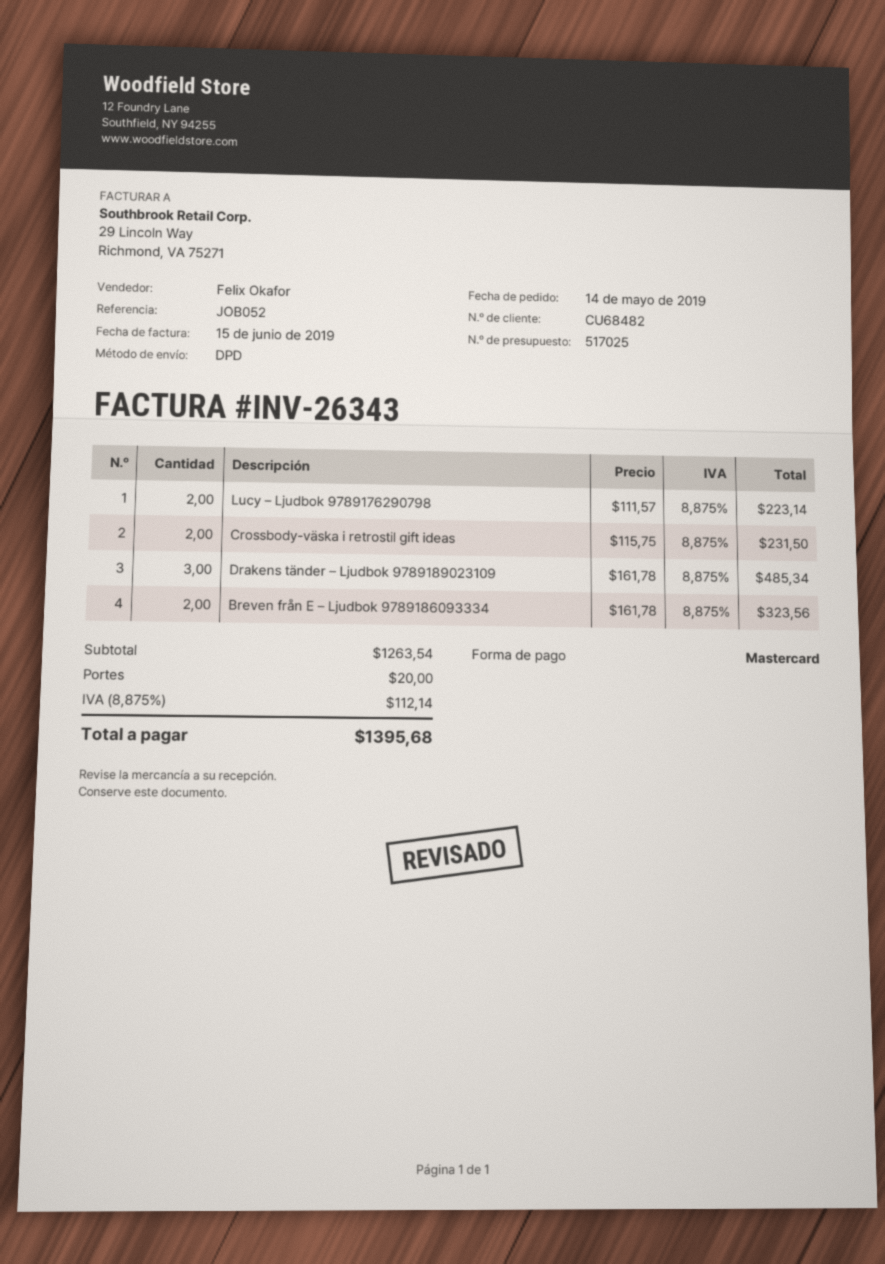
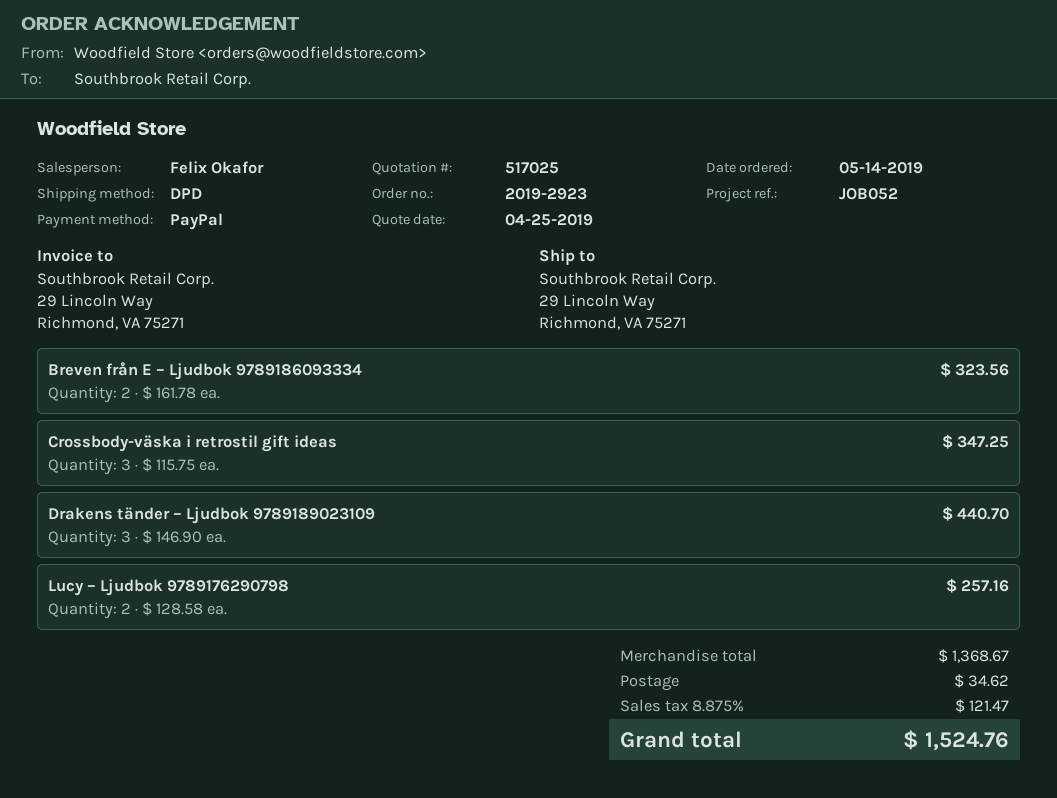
payment method: Mastercard -> PayPal
Lucy – Ljudbok 9789176290798: 2 x 111.57 = 223.14 -> 2 x 128.58 = 257.16
Crossbody-väska i retrostil gift ideas: 2 x 115.75 = 231.50 -> 3 x 115.75 = 347.25
Drakens tänder – Ljudbok 9789189023109: 3 x 161.78 = 485.34 -> 3 x 146.90 = 440.70
subtotal: 1263.54 -> 1368.67
shipping: 20.00 -> 34.62
tax: 8.875% = 112.14 -> 8.875% = 121.47
total: 1395.68 -> 1524.76

